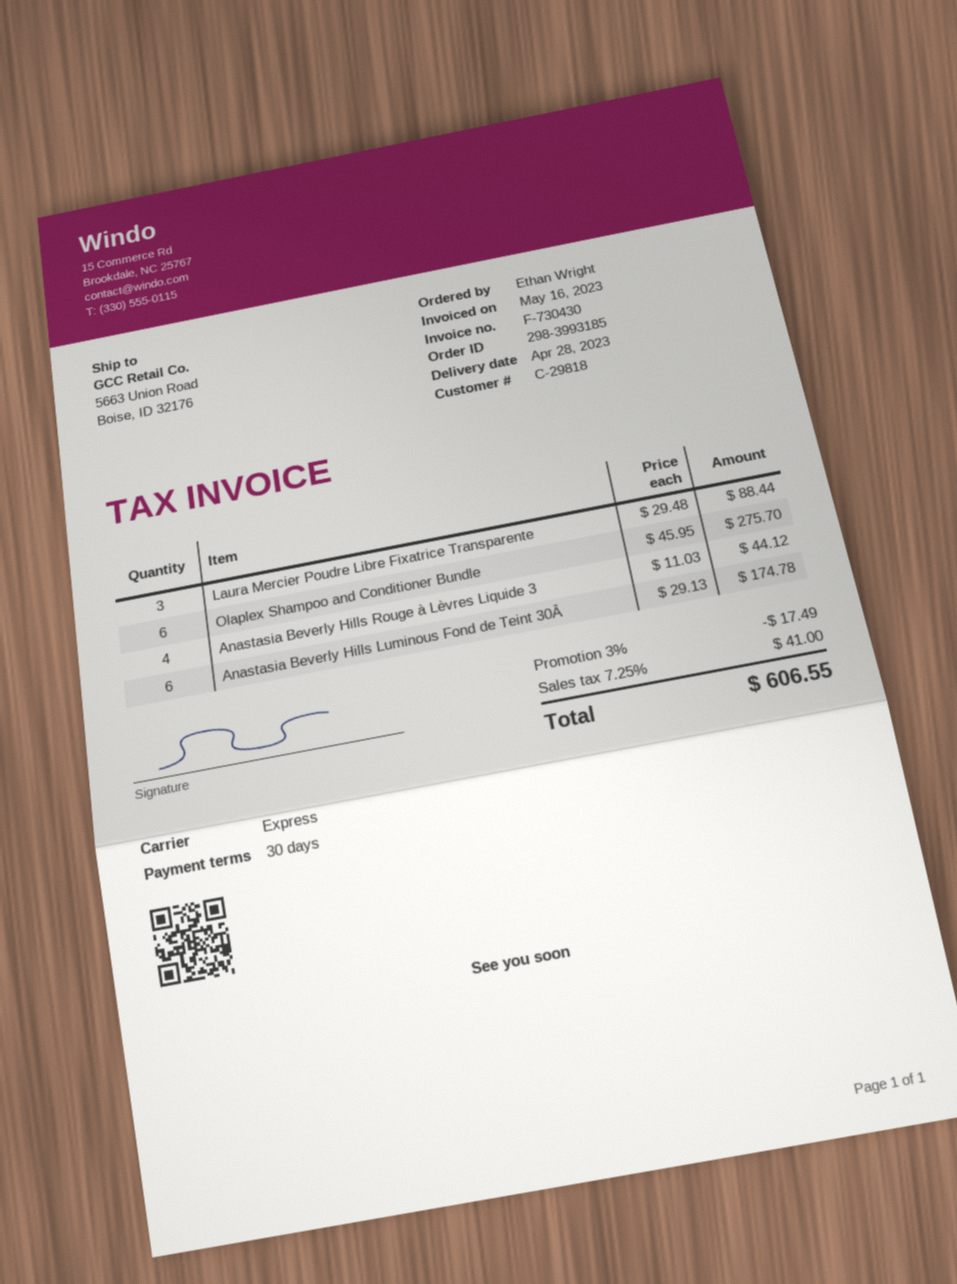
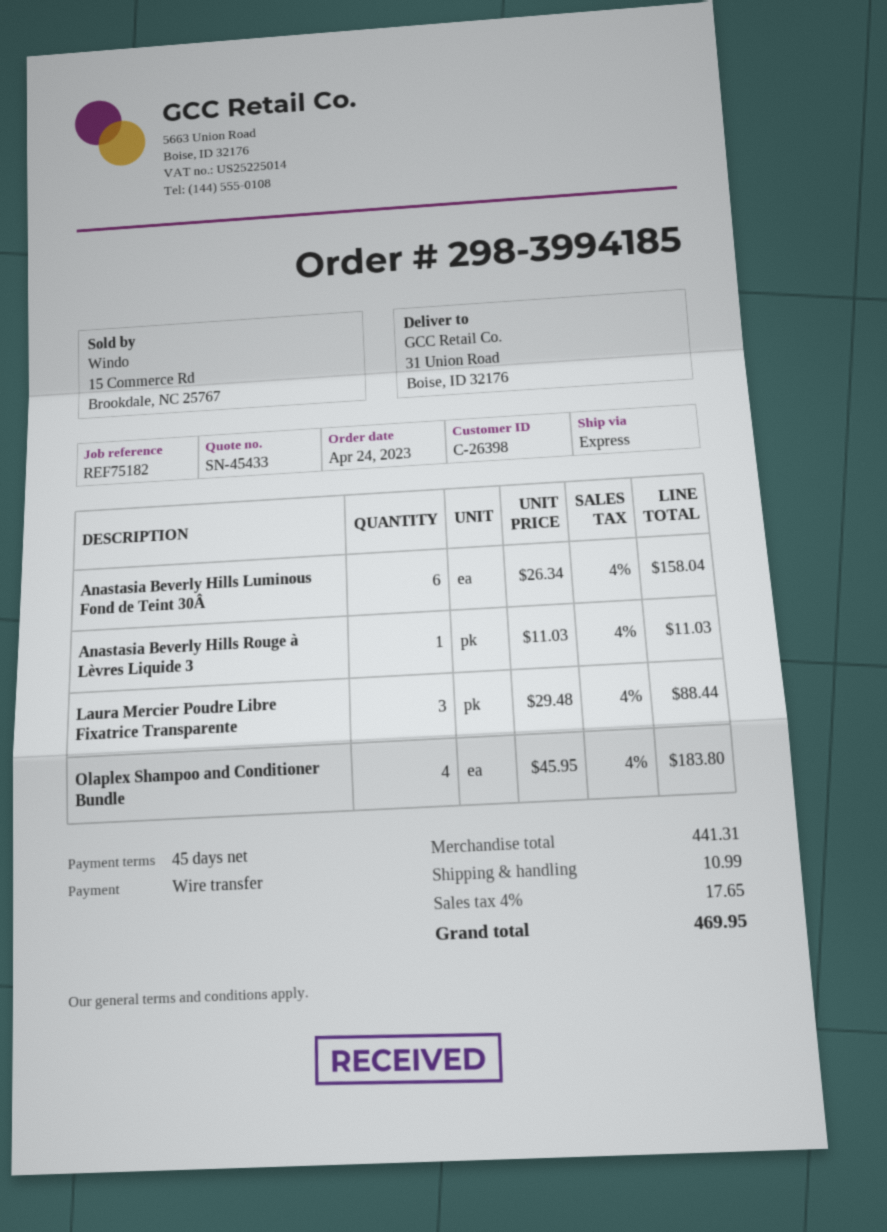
order number: 298-3993185 -> 298-3994185
payment terms: 30 days -> 45 days
customer number: C-29818 -> C-26398
ship to: 5663 Union Road, Boise, ID 32176 -> 31 Union Road, Boise, ID 32176
Olaplex Shampoo and Conditioner Bundle: 6 x 45.95 = 275.70 -> 4 x 45.95 = 183.80
Anastasia Beverly Hills Rouge à Lèvres Liquide 3: 4 x 11.03 = 44.12 -> 1 x 11.03 = 11.03
Anastasia Beverly Hills Luminous Fond de Teint 30Â: 6 x 29.13 = 174.78 -> 6 x 26.34 = 158.04
discount: 3% = 17.49 -> none
shipping: none -> 10.99
tax: 7.25% = 41.00 -> 4% = 17.65
total: 606.55 -> 469.95

